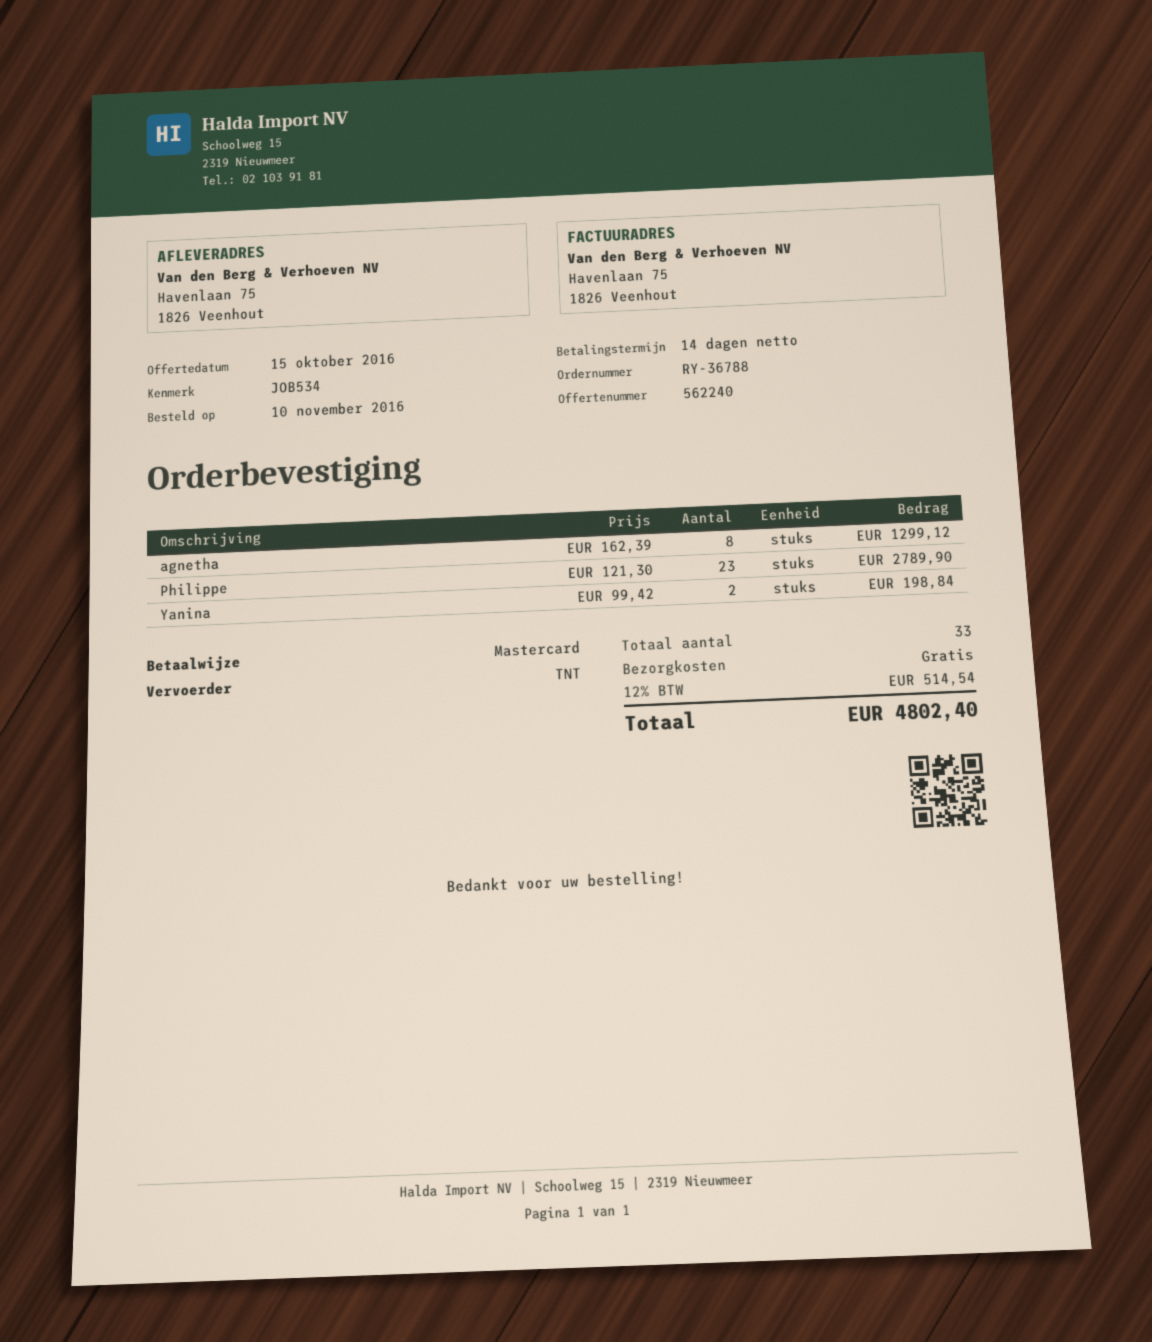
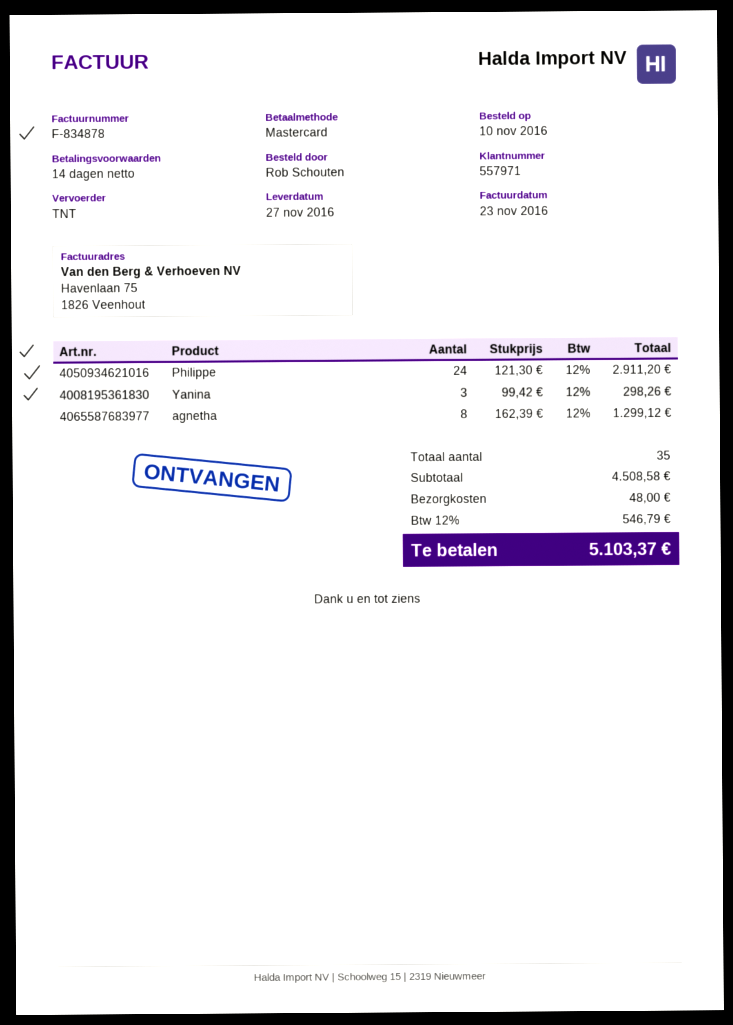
Philippe: 23 x 121.30 = 2789.90 -> 24 x 121.30 = 2911.20
Yanina: 2 x 99.42 = 198.84 -> 3 x 99.42 = 298.26
total quantity: 33 -> 35
shipping: 0.00 -> 48.00
tax: 12% = 514.54 -> 12% = 546.79
total: 4802.40 -> 5103.37

